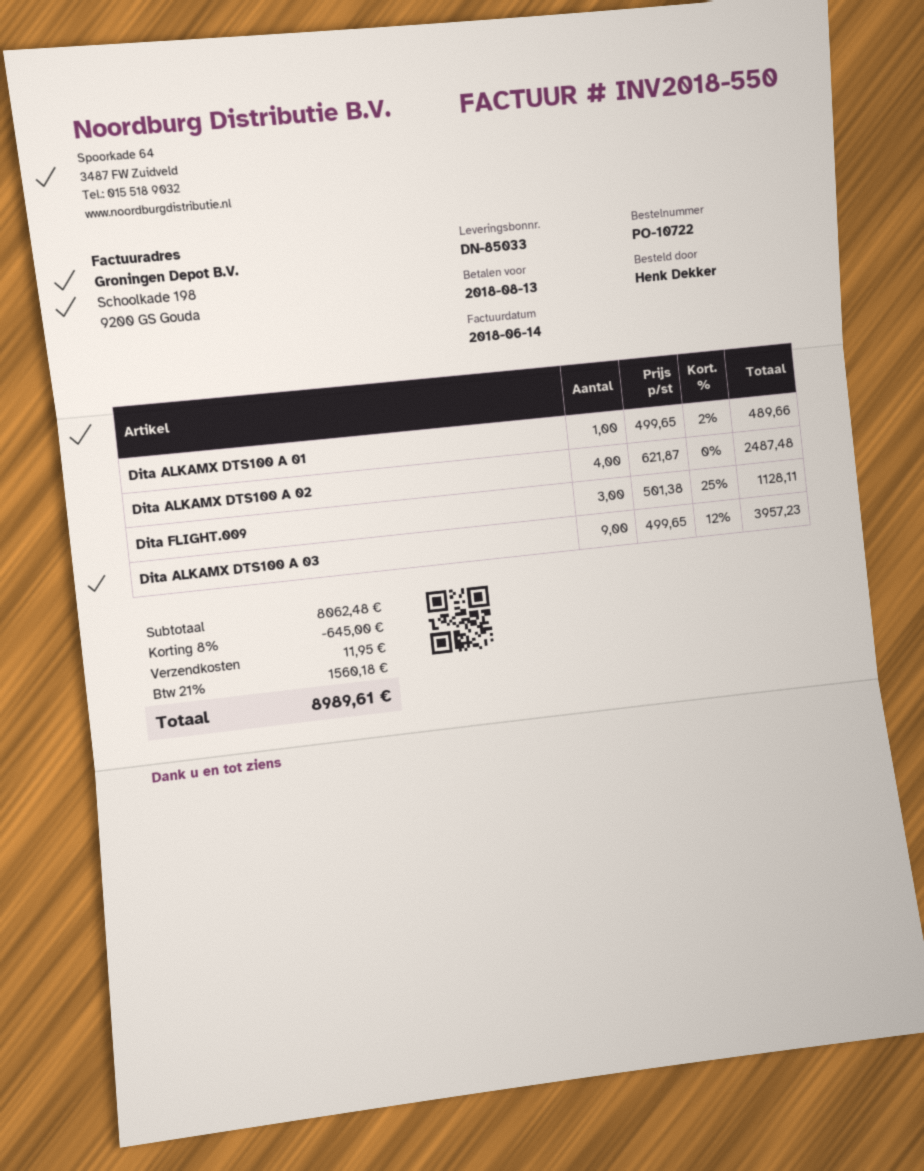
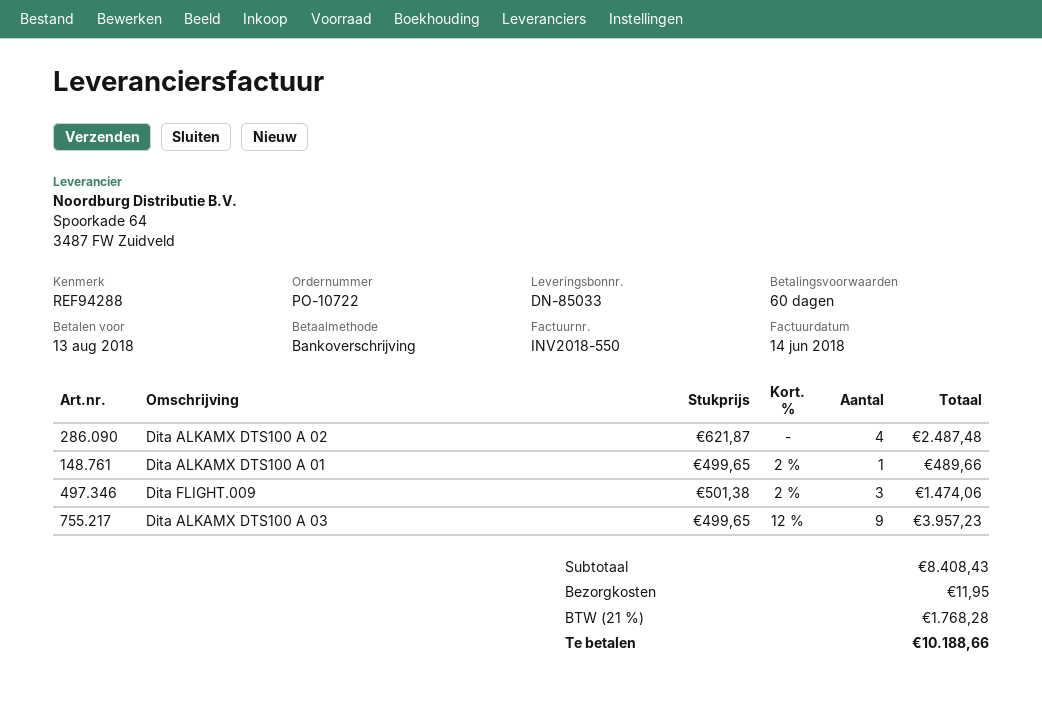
Dita FLIGHT.009: 3 x 501.38 - 25% = 1128.11 -> 3 x 501.38 - 2% = 1474.06
subtotal: 8062.48 -> 8408.43
discount: 8% = 645.00 -> none
tax: 21% = 1560.18 -> 21% = 1768.28
total: 8989.61 -> 10188.66

